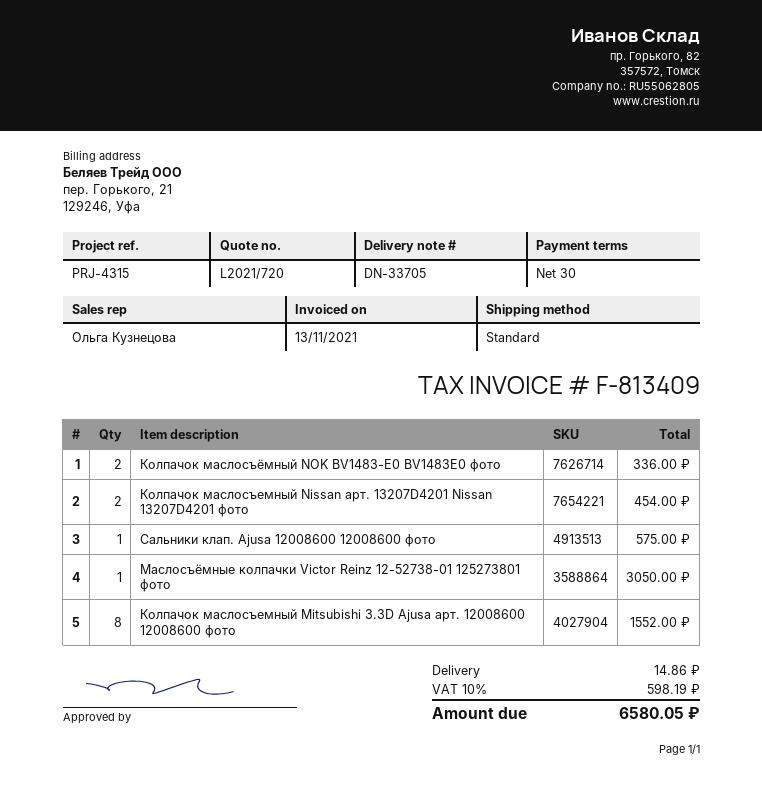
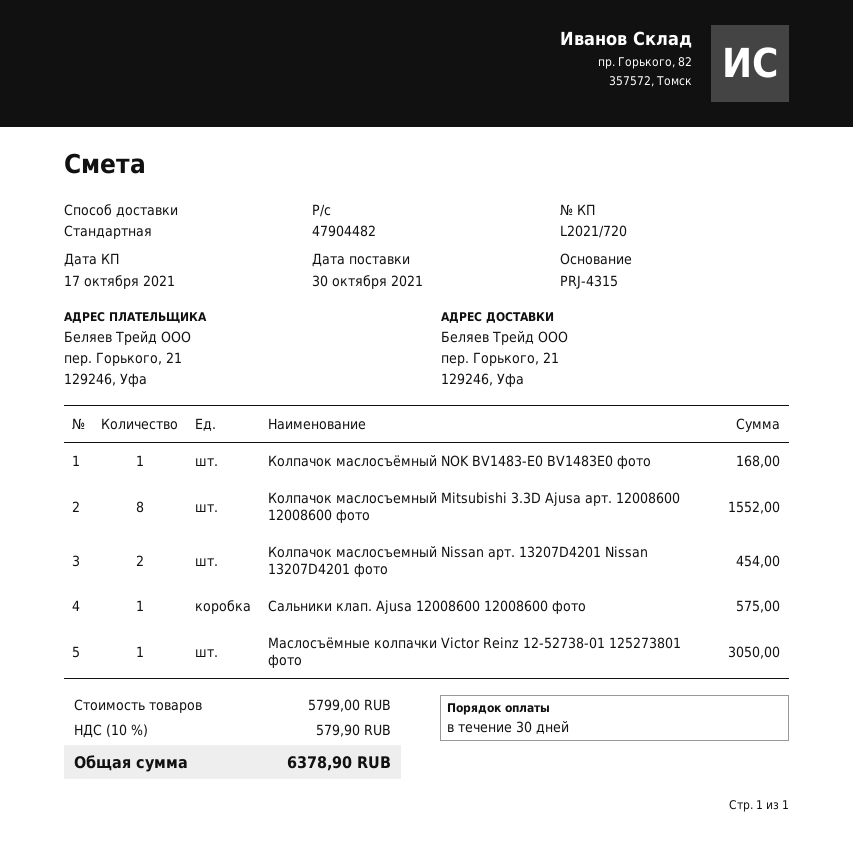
Колпачок маслосъёмный NOK BV1483-E0 BV1483E0 фото: 2 for 336.00 -> 1 for 168.00
shipping: 14.86 -> none
tax: 10% = 598.19 -> 10% = 579.90
total: 6580.05 -> 6378.90

